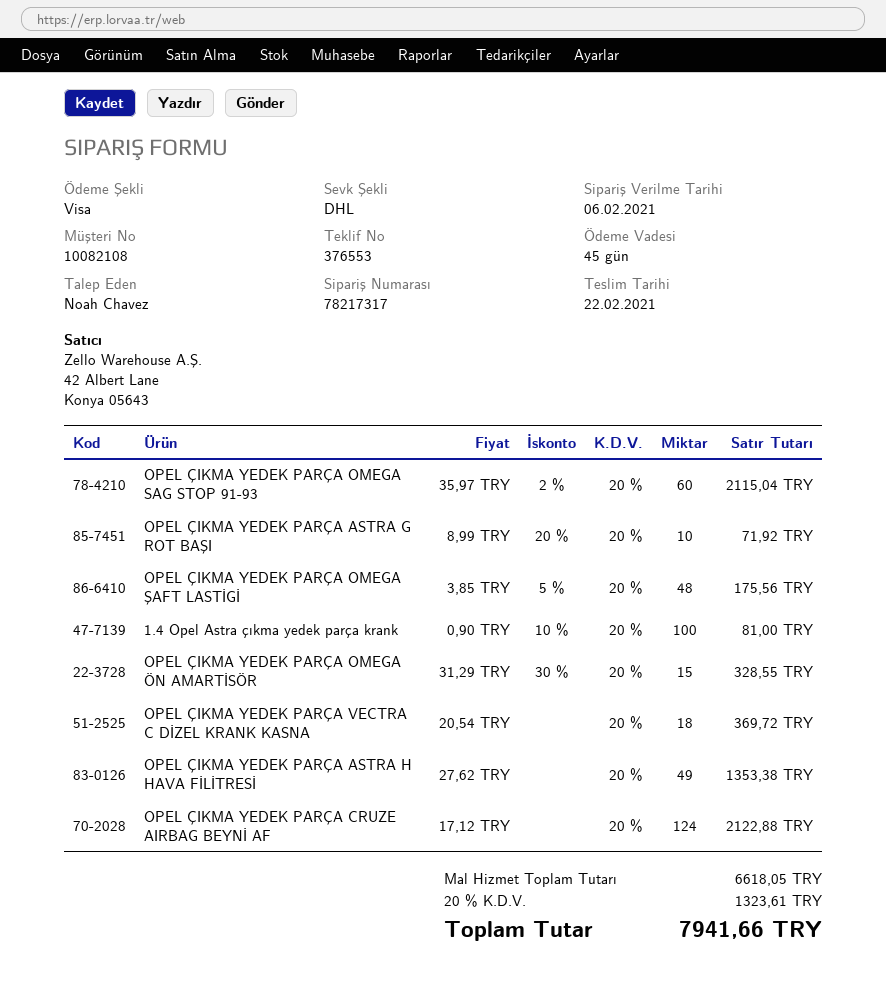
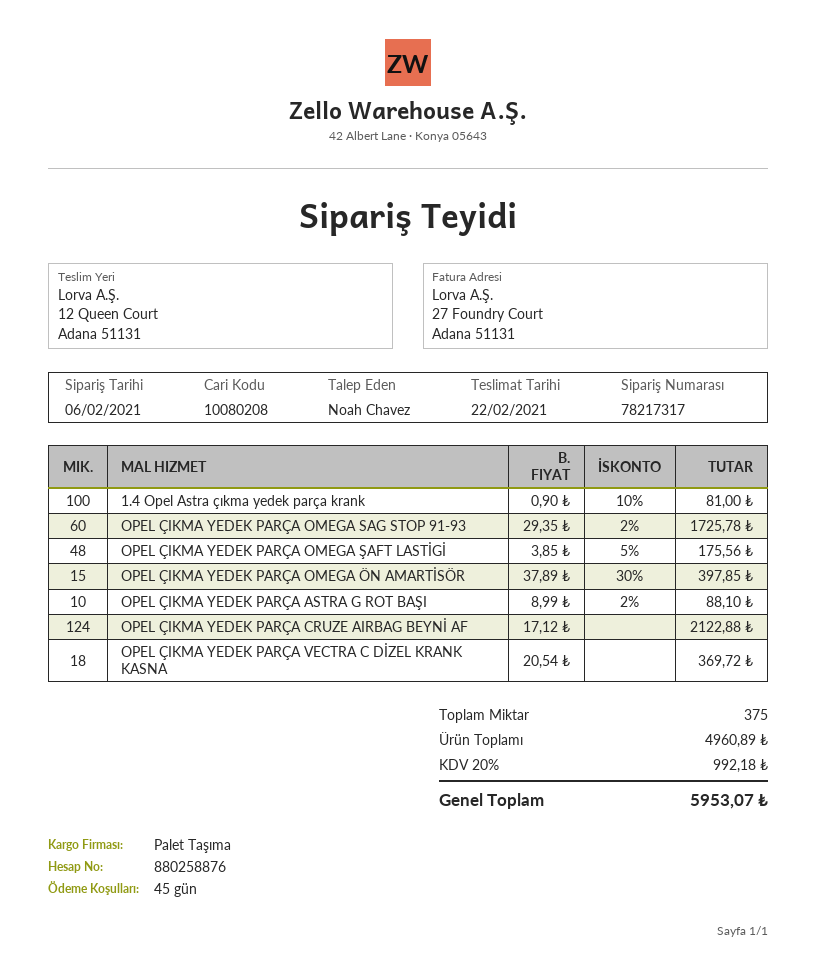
customer number: 10082108 -> 10080208
shipping method: DHL -> pallet freight
OPEL ÇIKMA YEDEK PARÇA OMEGA SAG STOP 91-93: 60 x 35.97 - 2% = 2115.04 -> 60 x 29.35 - 2% = 1725.78
OPEL ÇIKMA YEDEK PARÇA ASTRA G ROT BAŞI: 10 x 8.99 - 20% = 71.92 -> 10 x 8.99 - 2% = 88.10
OPEL ÇIKMA YEDEK PARÇA OMEGA ÖN AMARTİSÖR: 15 x 31.29 - 30% = 328.55 -> 15 x 37.89 - 30% = 397.85
OPEL ÇIKMA YEDEK PARÇA ASTRA H HAVA FİLİTRESİ: 49 x 27.62 = 1353.38 -> none
subtotal: 6618.05 -> 4960.89
tax: 20% = 1323.61 -> 20% = 992.18
total: 7941.66 -> 5953.07

